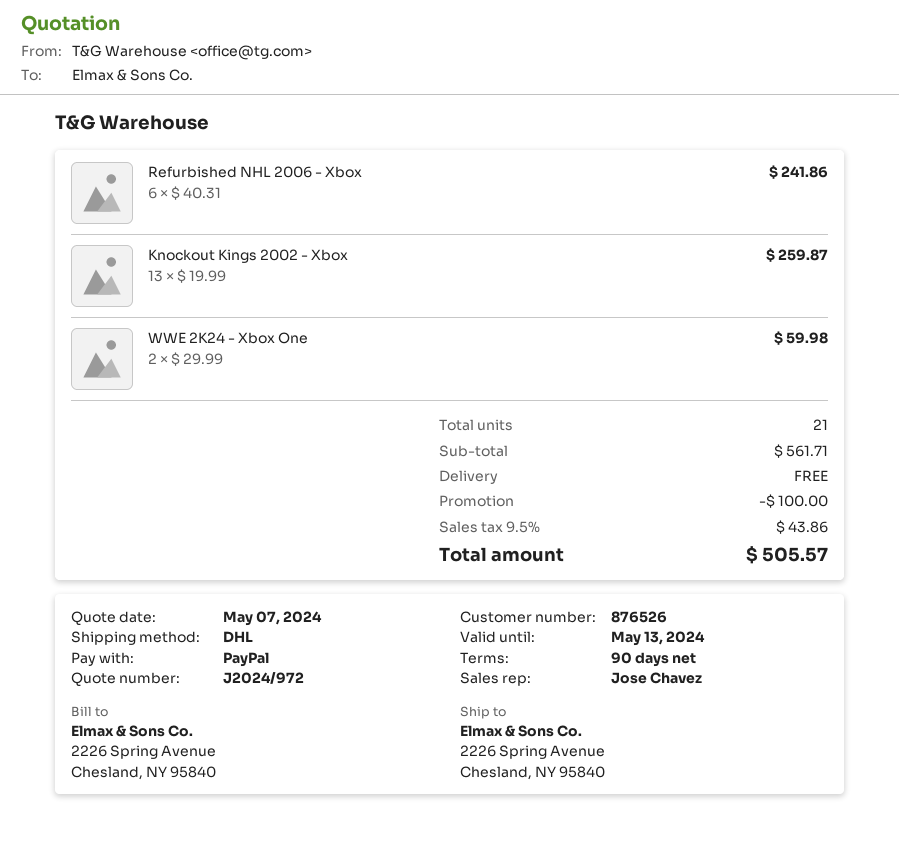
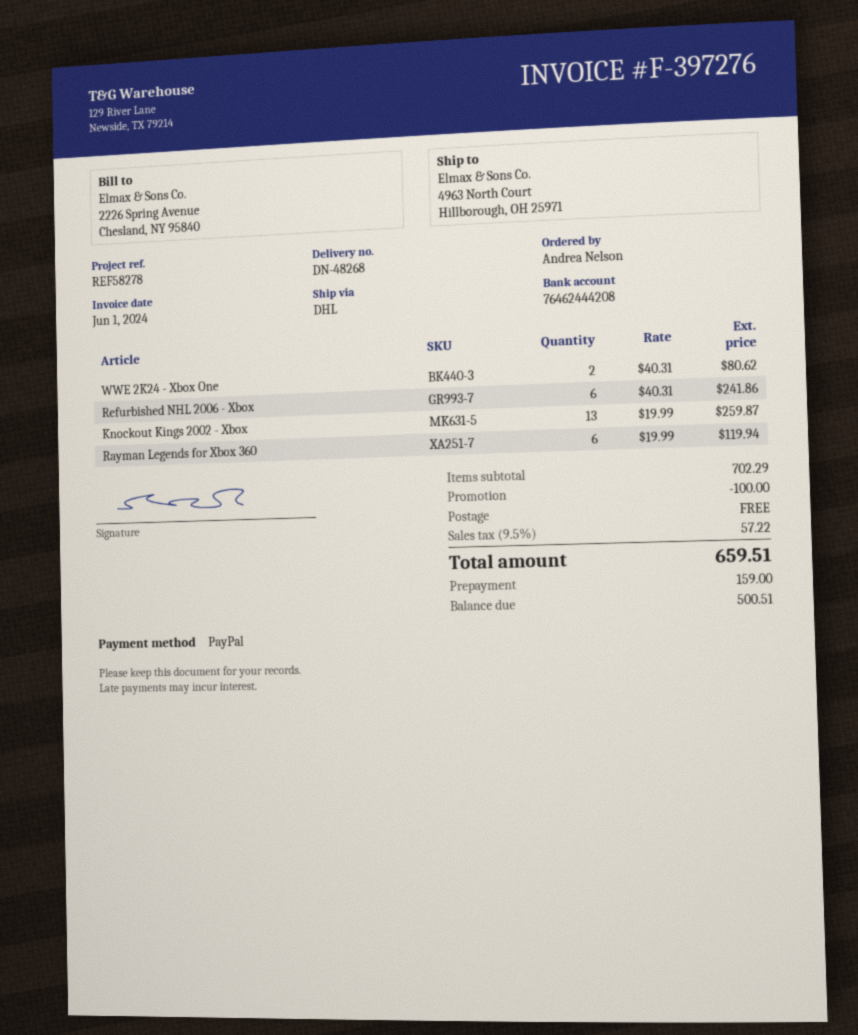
ship to: 2226 Spring Avenue, Chesland, NY 95840 -> 4963 North Court, Hillborough, OH 25971
WWE 2K24 - Xbox One: 2 x 29.99 = 59.98 -> 2 x 40.31 = 80.62
Rayman Legends for Xbox 360: none -> 6 x 19.99 = 119.94
subtotal: 561.71 -> 702.29
tax: 9.5% = 43.86 -> 9.5% = 57.22
total: 505.57 -> 659.51

